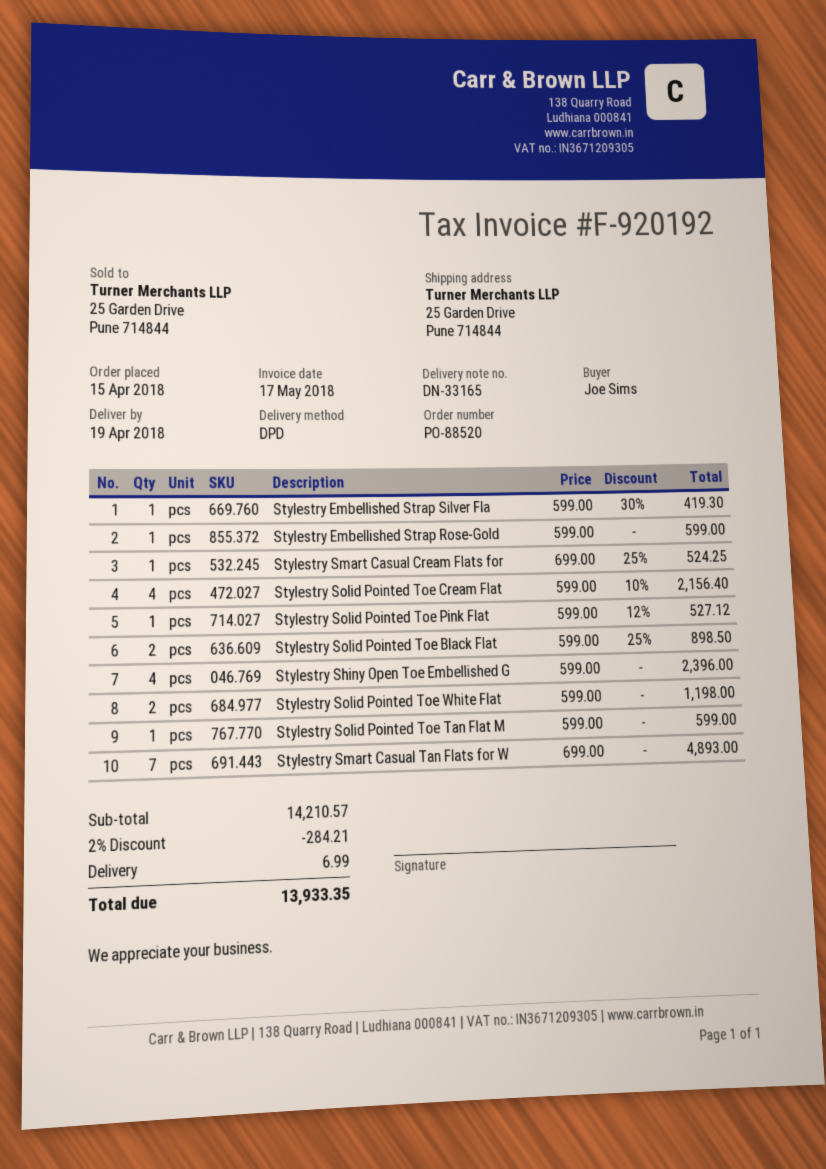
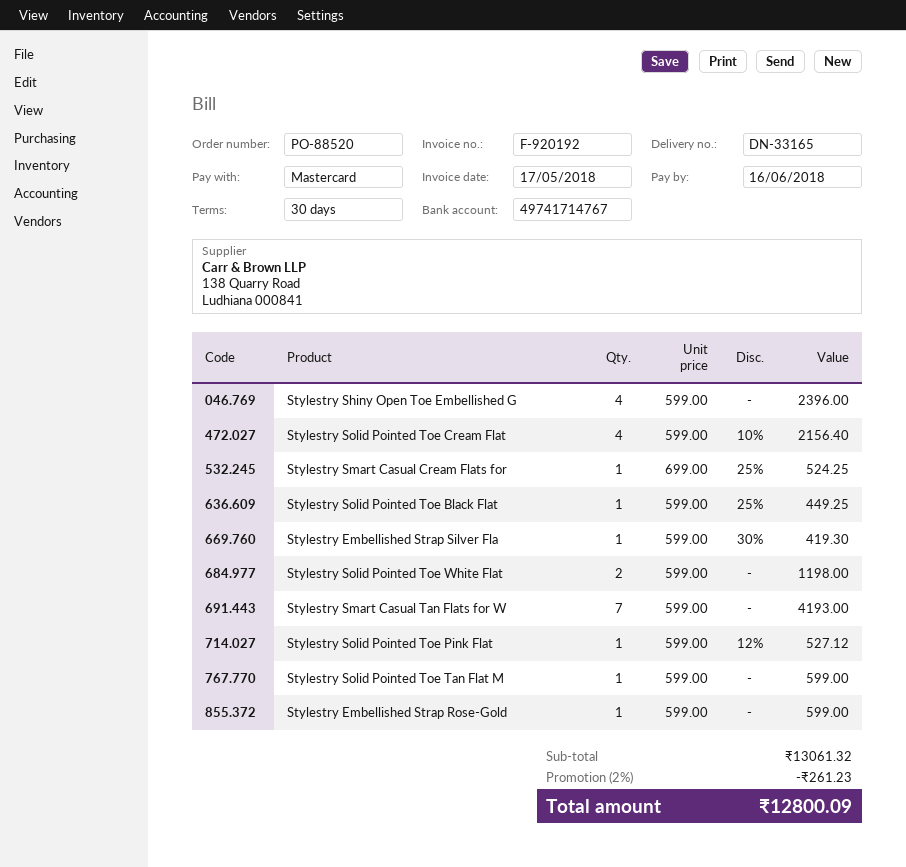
Stylestry Solid Pointed Toe Black Flat: 2 x 599.00 - 25% = 898.50 -> 1 x 599.00 - 25% = 449.25
Stylestry Smart Casual Tan Flats for W: 7 x 699.00 = 4893.00 -> 7 x 599.00 = 4193.00
subtotal: 14210.57 -> 13061.32
discount: 2% = 284.21 -> 2% = 261.23
shipping: 6.99 -> none
total: 13933.35 -> 12800.09

